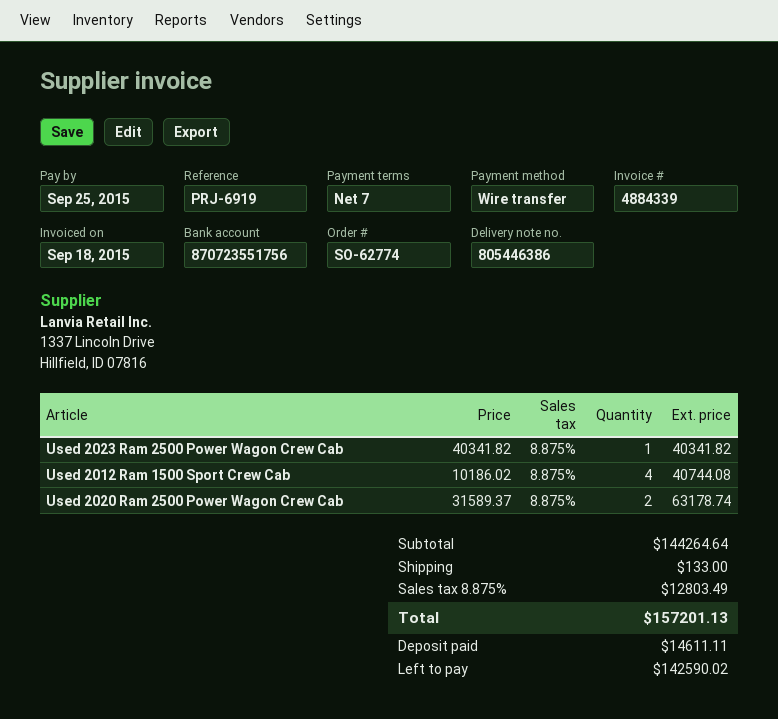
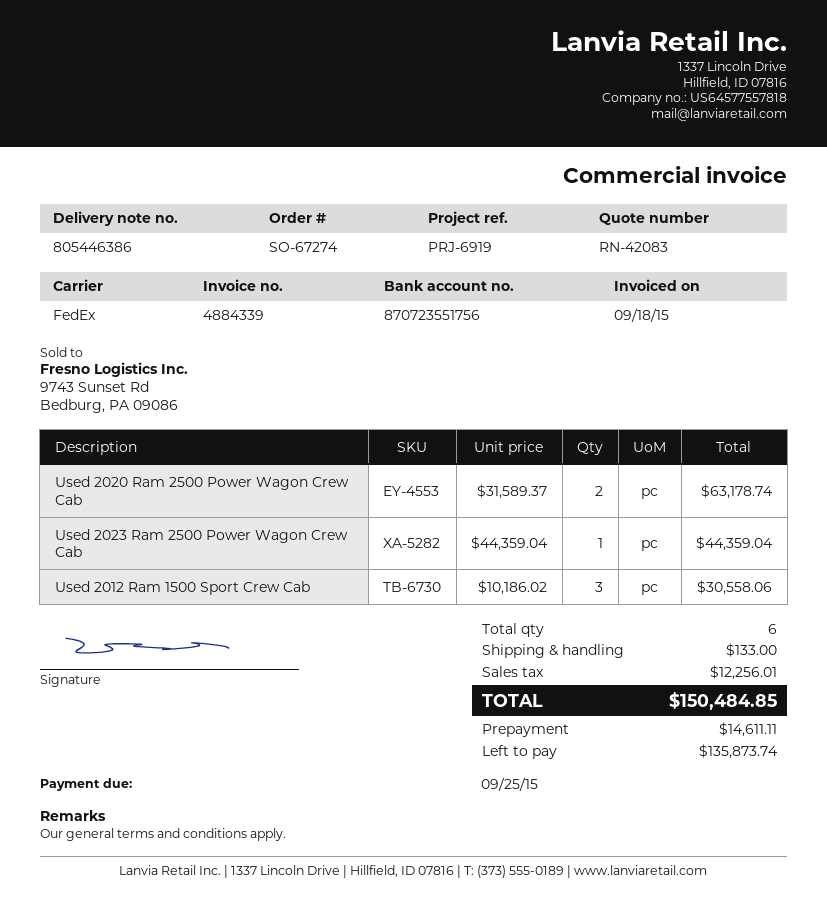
order number: SO-62774 -> SO-67274
Used 2023 Ram 2500 Power Wagon Crew Cab: 1 x 40341.82 = 40341.82 -> 1 x 44359.04 = 44359.04
Used 2012 Ram 1500 Sport Crew Cab: 4 x 10186.02 = 40744.08 -> 3 x 10186.02 = 30558.06
tax: 12803.49 -> 12256.01
total: 157201.13 -> 150484.85
balance: 142590.02 -> 135873.74

